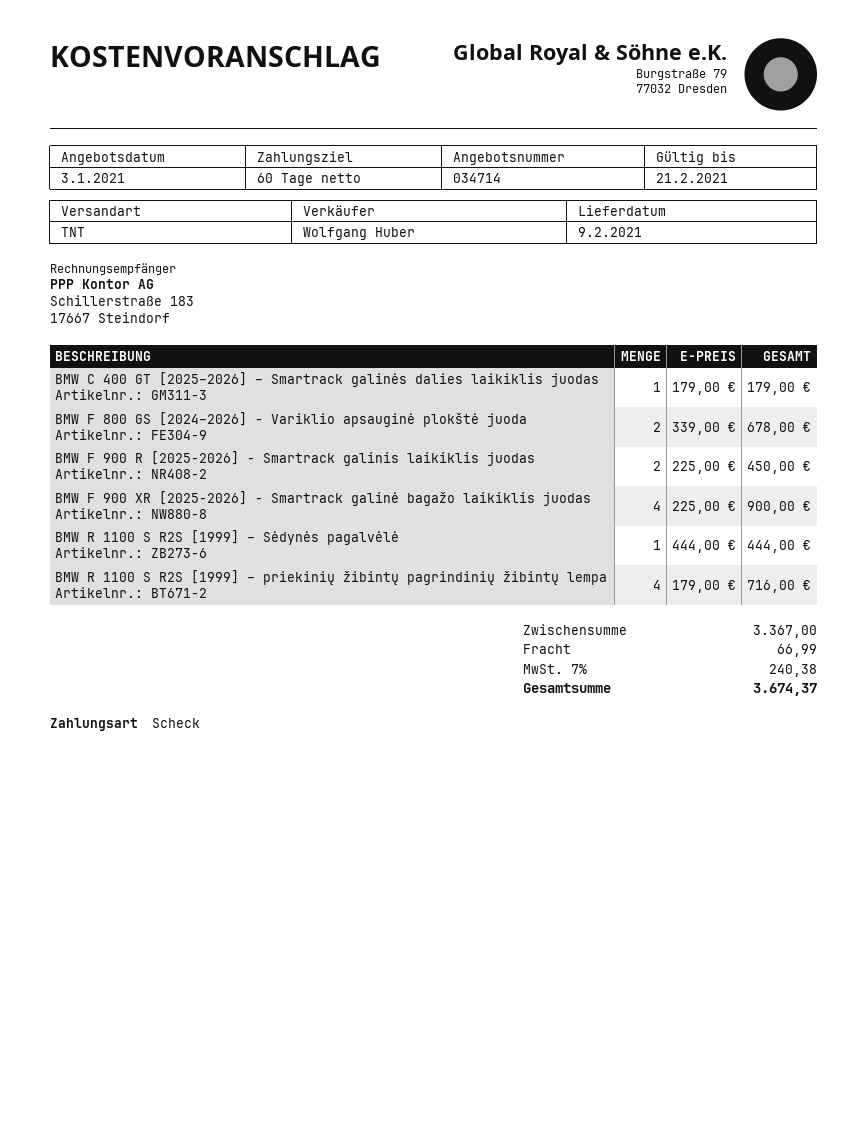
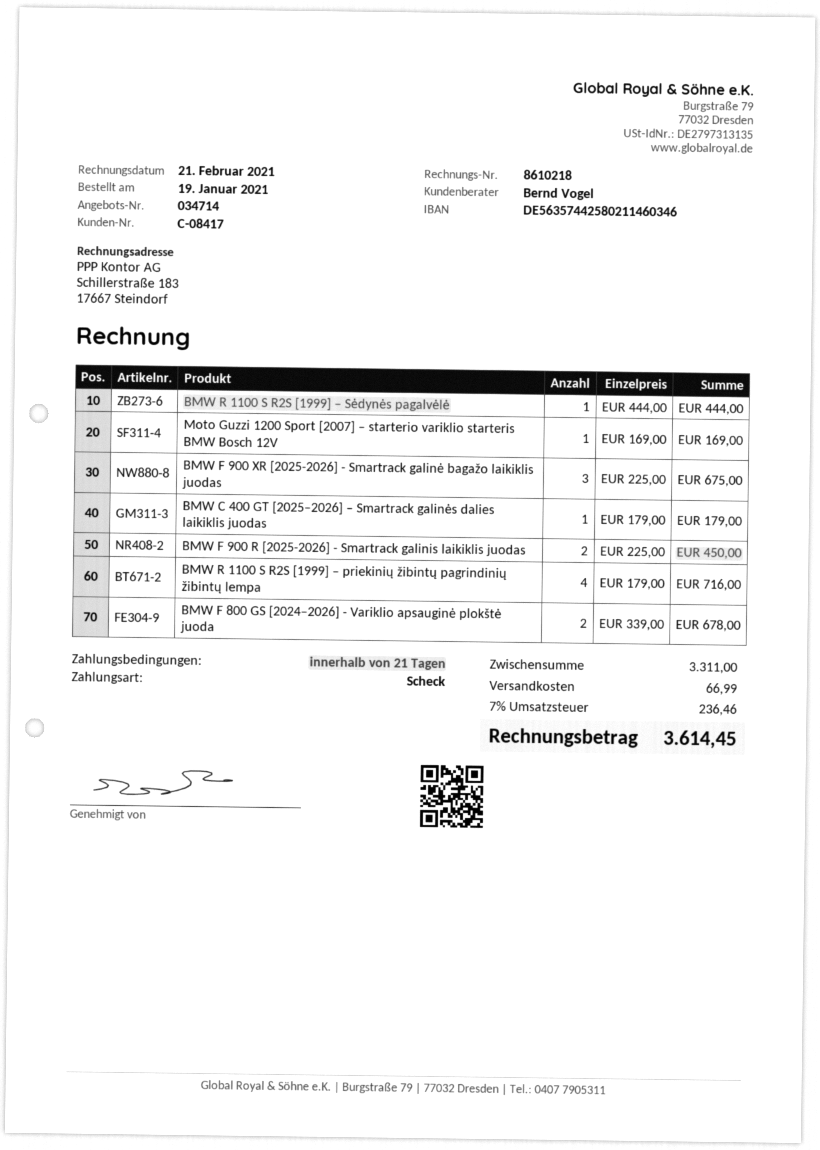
payment terms: 60 days -> 21 days
sales rep: Wolfgang Huber -> Bernd Vogel
BMW F 900 XR [2025-2026] - Smartrack galinė bagažo laikiklis juodas: 4 x 225.00 = 900.00 -> 3 x 225.00 = 675.00
Moto Guzzi 1200 Sport [2007] – starterio variklio starteris BMW Bosch 12V: none -> 1 x 169.00 = 169.00
subtotal: 3367.00 -> 3311.00
tax: 7% = 240.38 -> 7% = 236.46
total: 3674.37 -> 3614.45

